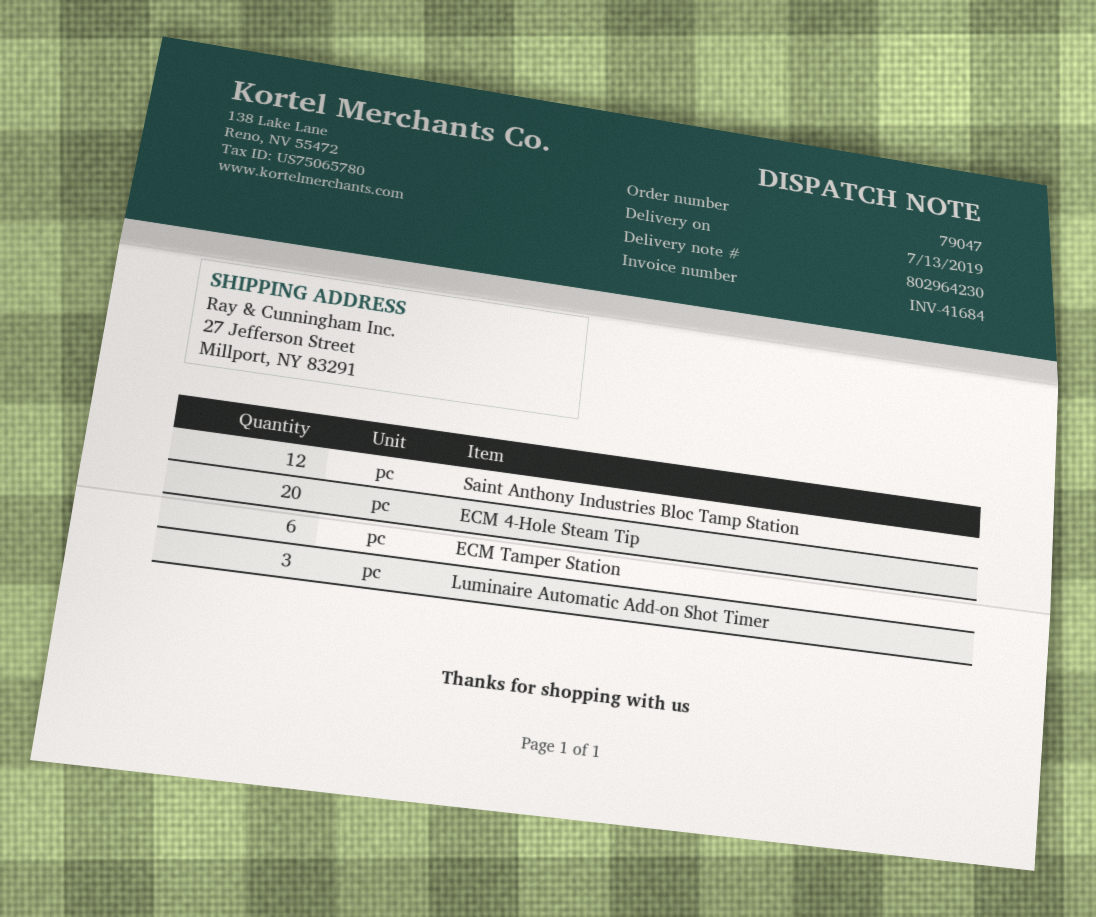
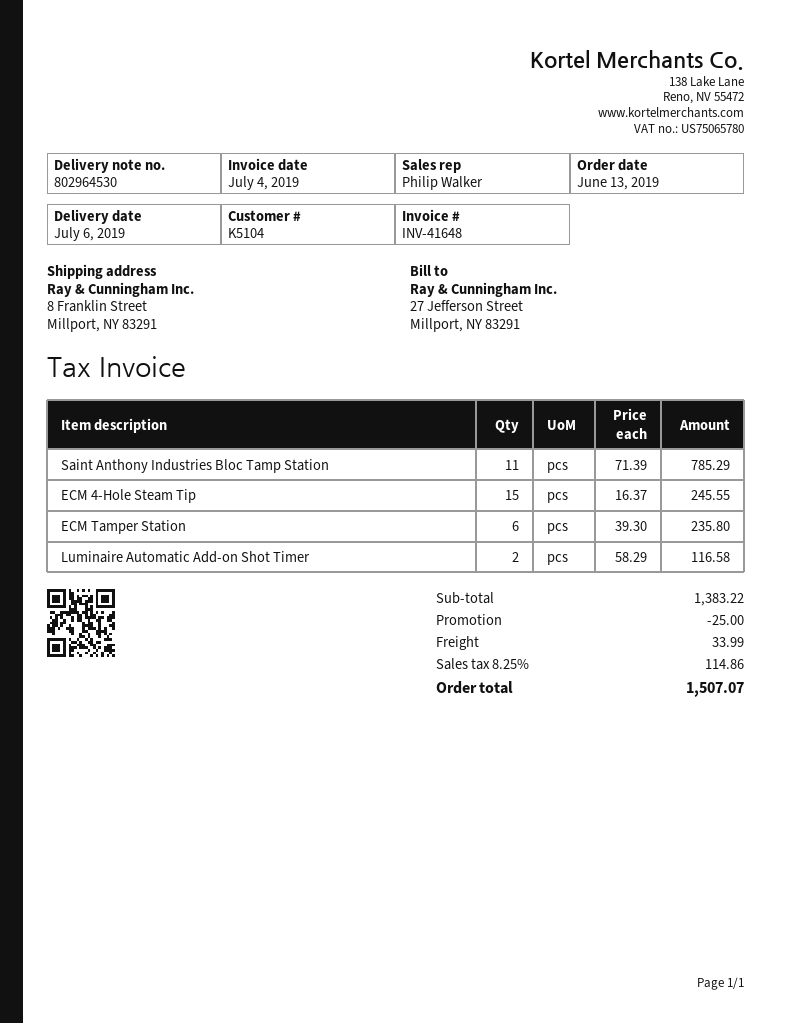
delivery note number: 802964230 -> 802964530
delivery date: 2019-07-13 -> 2019-07-06
invoice number: INV-41684 -> INV-41648
ship to: 27 Jefferson Street, Millport, NY 83291 -> 8 Franklin Street, Millport, NY 83291
Saint Anthony Industries Bloc Tamp Station: 12 -> 11
ECM 4-Hole Steam Tip: 20 -> 15
Luminaire Automatic Add-on Shot Timer: 3 -> 2

